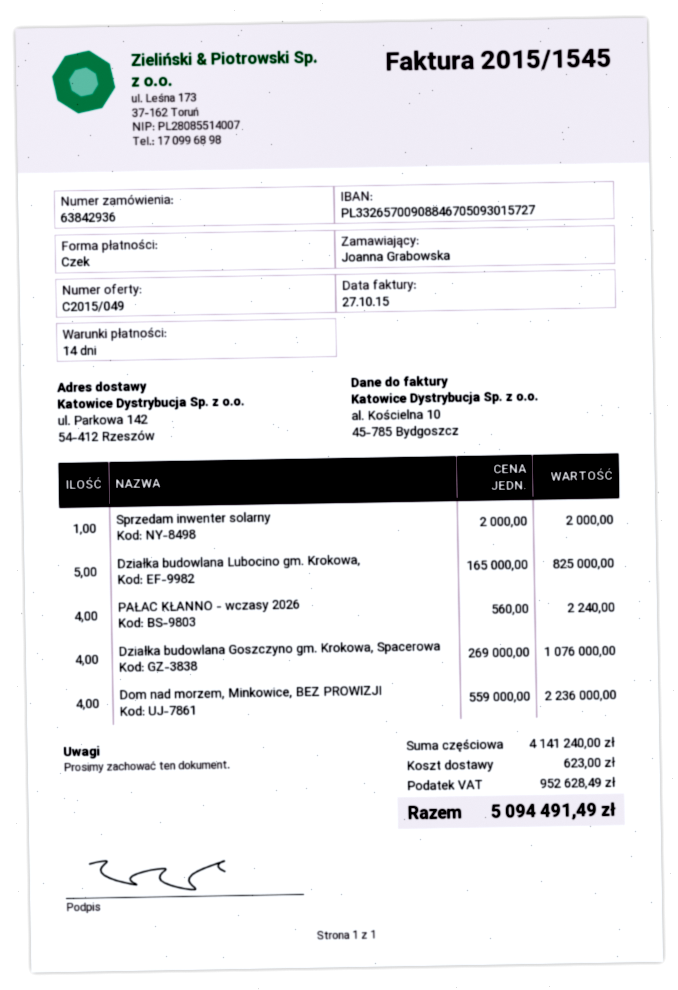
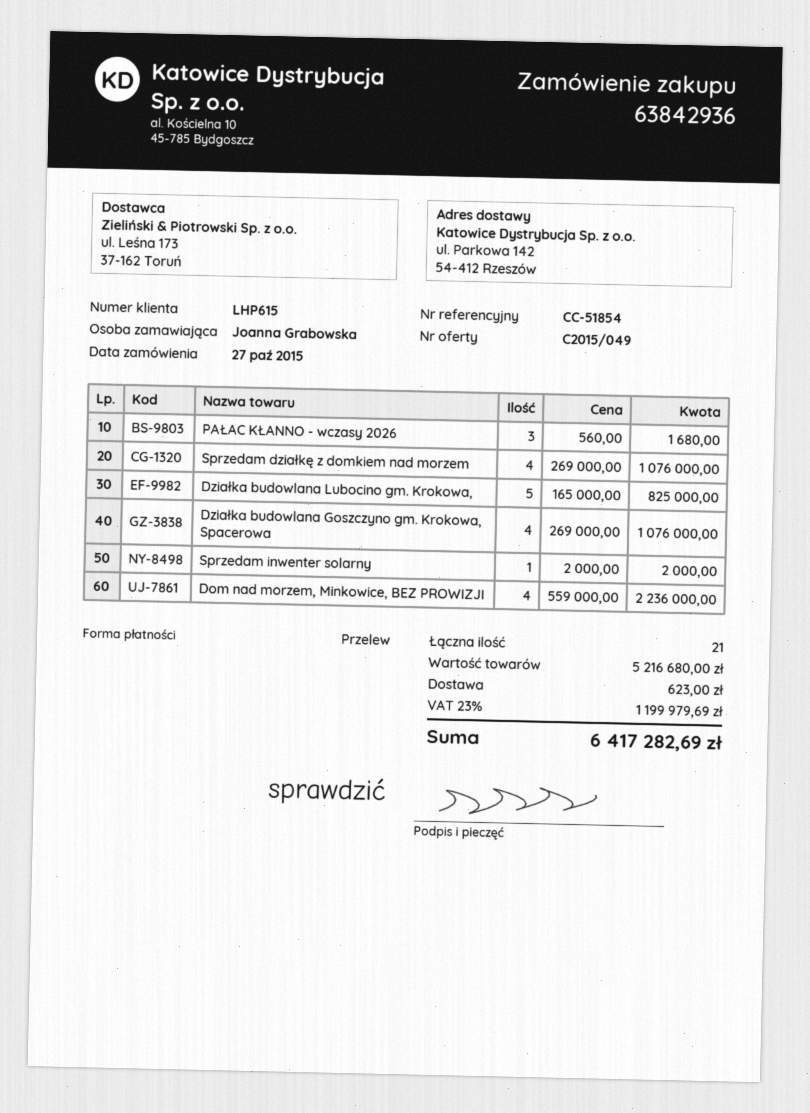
payment method: cheque -> bank transfer
PAŁAC KŁANNO - wczasy 2026: 4 x 560.00 = 2240.00 -> 3 x 560.00 = 1680.00
Sprzedam działkę z domkiem nad morzem: none -> 4 x 269000.00 = 1076000.00
subtotal: 4141240.00 -> 5216680.00
tax: 952628.49 -> 1199979.69
total: 5094491.49 -> 6417282.69

